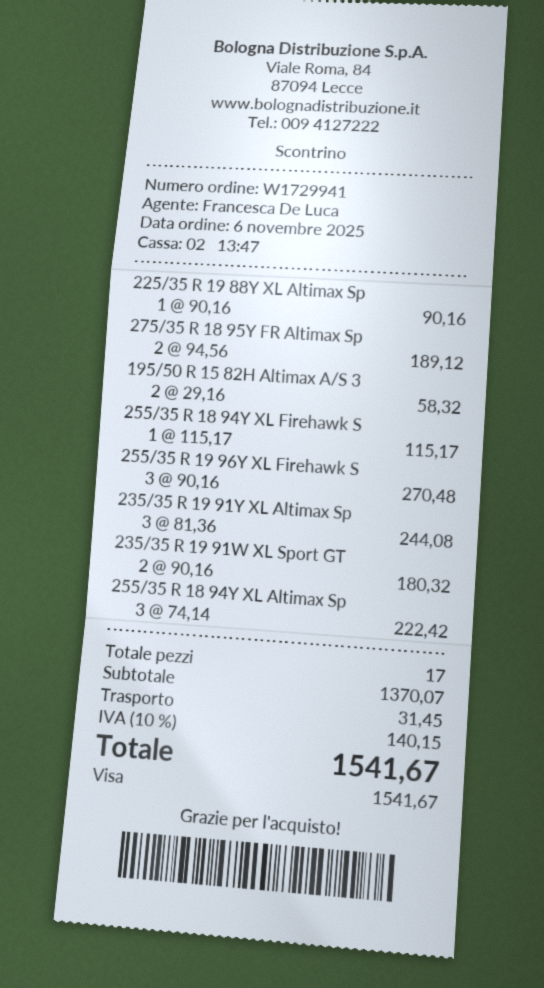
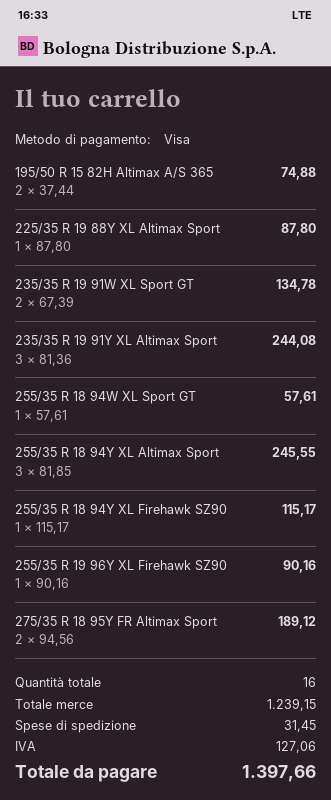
225/35 R 19 88Y XL Altimax Sp: 1 x 90.16 = 90.16 -> 1 x 87.80 = 87.80
195/50 R 15 82H Altimax A/S 3: 2 x 29.16 = 58.32 -> 2 x 37.44 = 74.88
255/35 R 19 96Y XL Firehawk S: 3 x 90.16 = 270.48 -> 1 x 90.16 = 90.16
235/35 R 19 91W XL Sport GT: 2 x 90.16 = 180.32 -> 2 x 67.39 = 134.78
255/35 R 18 94Y XL Altimax Sp: 3 x 74.14 = 222.42 -> 3 x 81.85 = 245.55
255/35 R 18 94W XL Sport GT: none -> 1 x 57.61 = 57.61
total quantity: 17 -> 16
subtotal: 1370.07 -> 1239.15
tax: 140.15 -> 127.06
total: 1541.67 -> 1397.66

